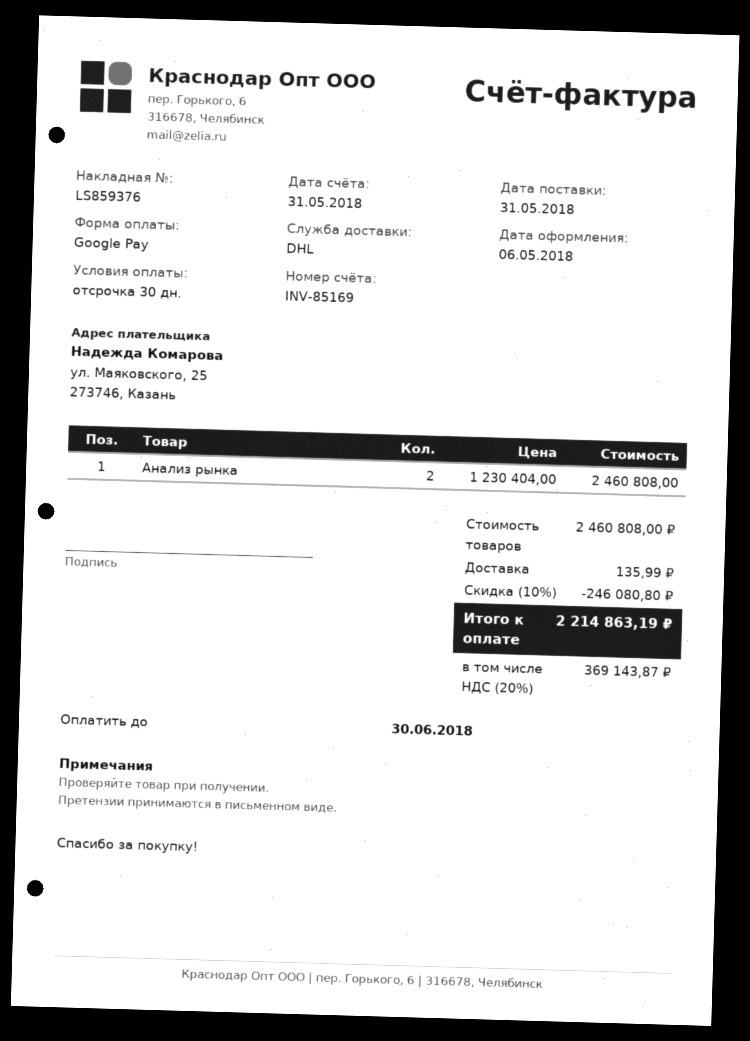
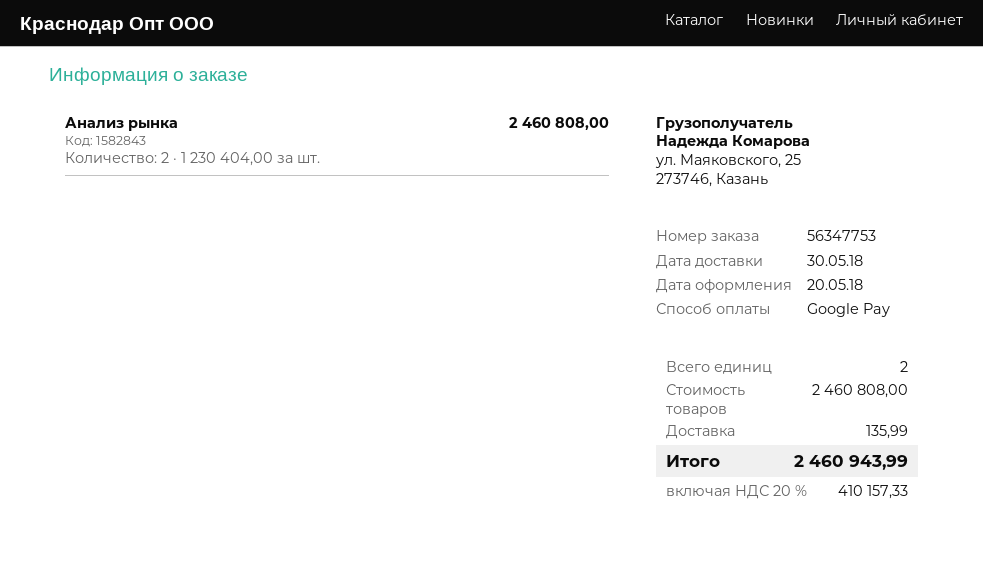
order date: 2018-05-06 -> 2018-05-20
delivery date: 2018-05-31 -> 2018-05-30
discount: 10% = 246080.80 -> none
tax: 20% = 369143.87 -> 20% = 410157.33
total: 2214863.19 -> 2460943.99

